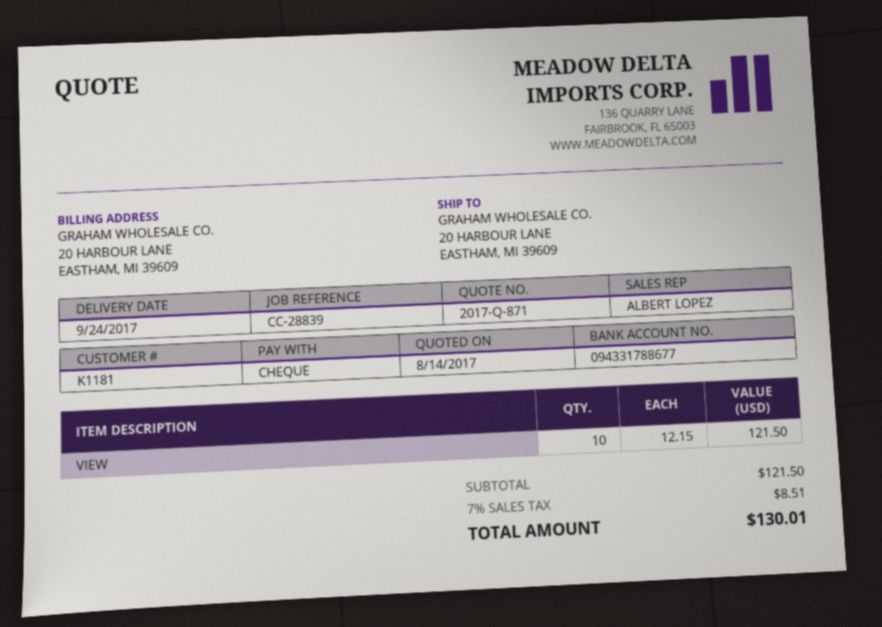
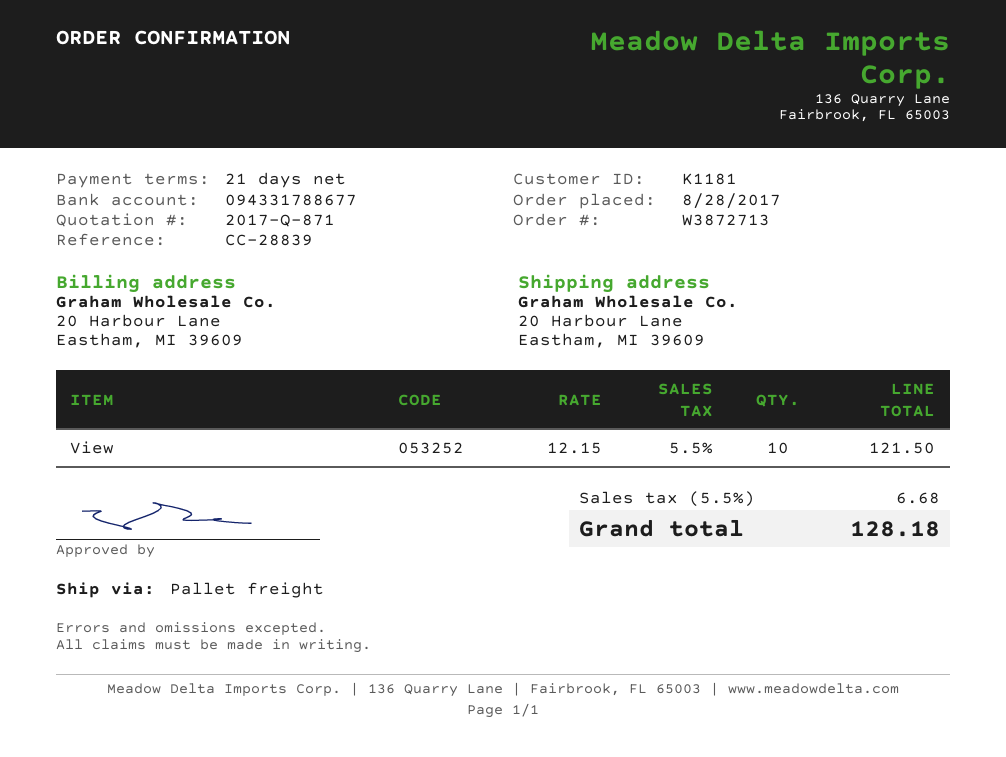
tax: 7% = 8.51 -> 5.5% = 6.68
total: 130.01 -> 128.18

